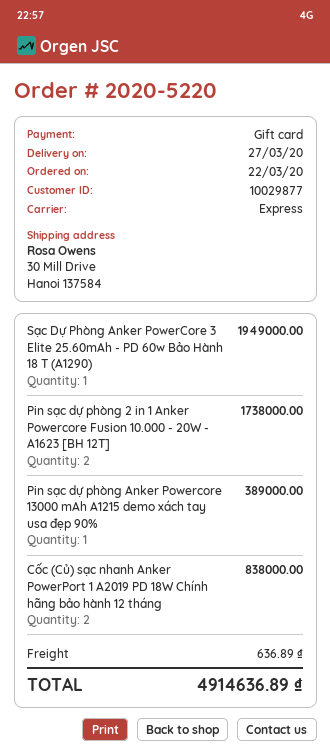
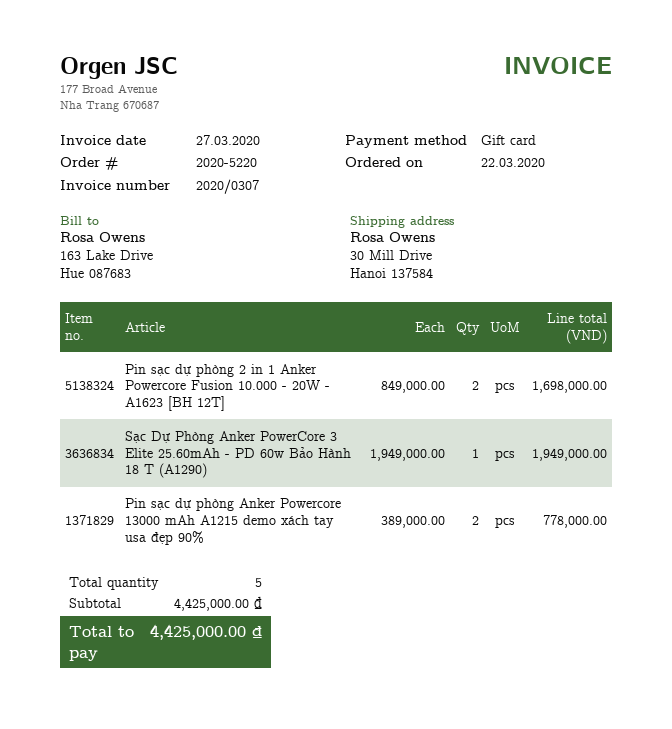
Pin sạc dự phòng 2 in 1 Anker Powercore Fusion 10.000 - 20W - A1623 [BH 12T]: 2 for 1738000.00 -> 2 for 1698000.00
Pin sạc dự phòng Anker Powercore 13000 mAh A1215 demo xách tay usa đẹp 90%: 1 for 389000.00 -> 2 for 778000.00
Cốc (Củ) sạc nhanh Anker PowerPort 1 A2019 PD 18W Chính hãng bảo hành 12 tháng: 2 for 838000.00 -> none
shipping: 636.89 -> none
total: 4914636.89 -> 4425000.00

